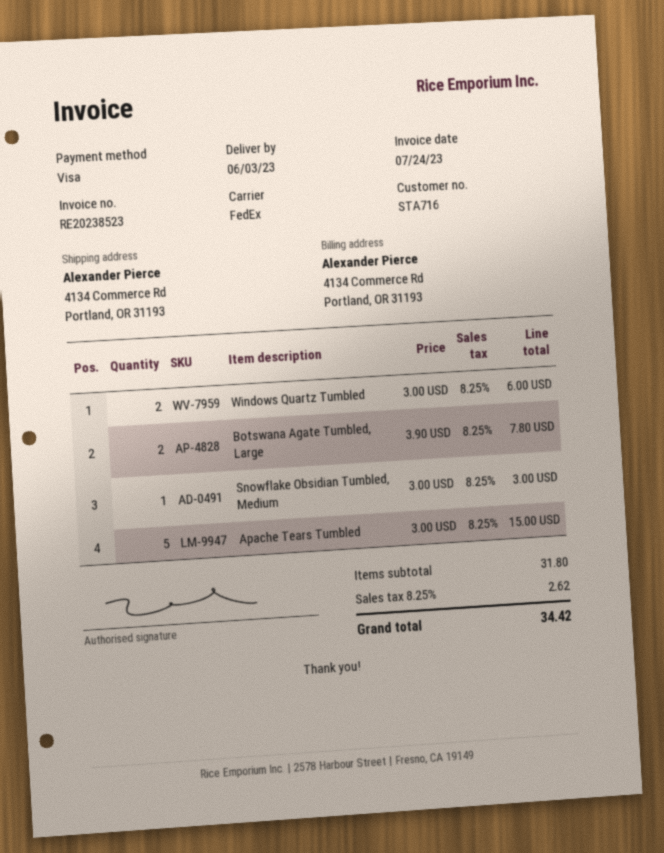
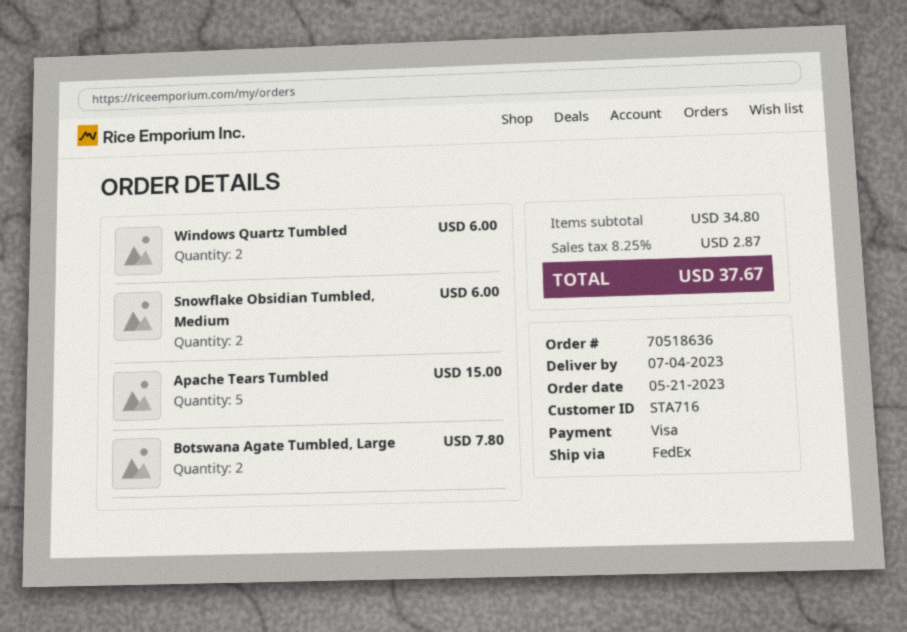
delivery date: 2023-06-03 -> 2023-07-04
Snowflake Obsidian Tumbled, Medium: 1 for 3.00 -> 2 for 6.00
subtotal: 31.80 -> 34.80
tax: 8.25% = 2.62 -> 8.25% = 2.87
total: 34.42 -> 37.67

